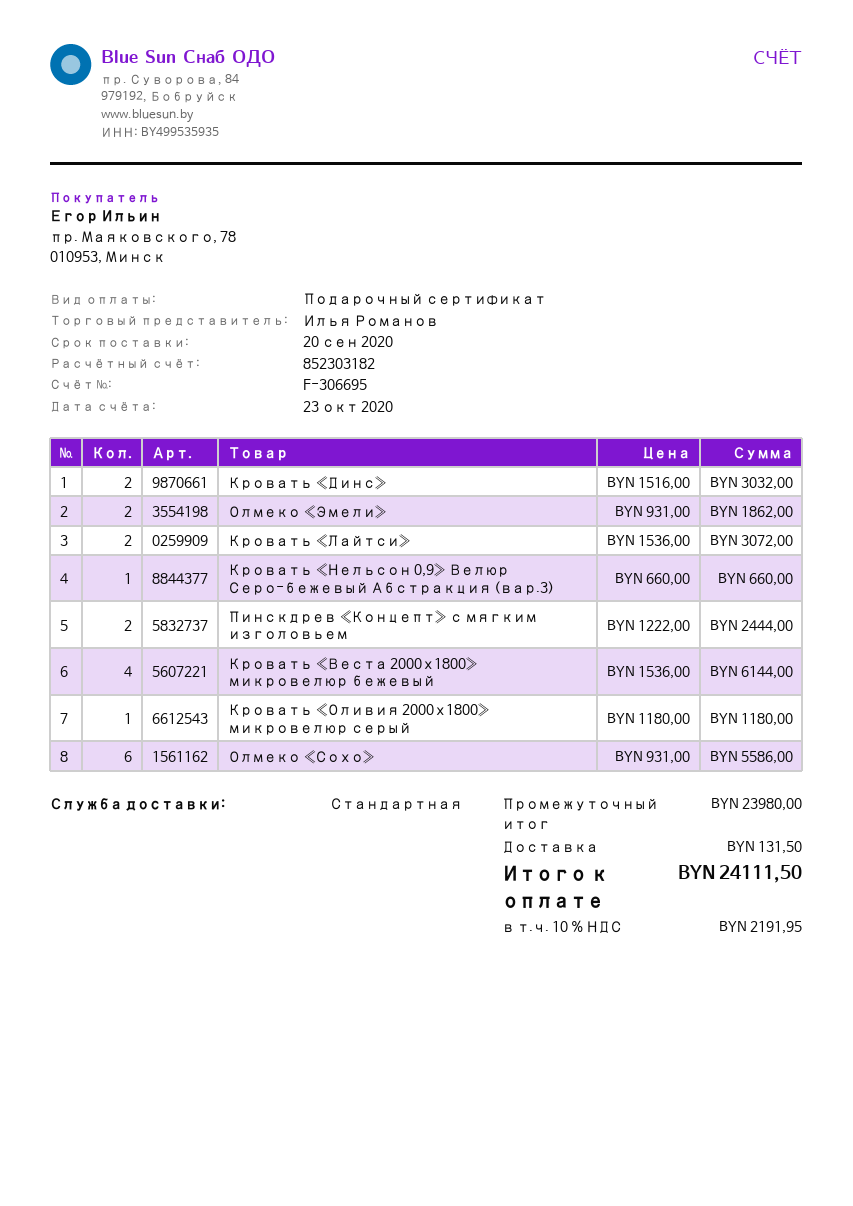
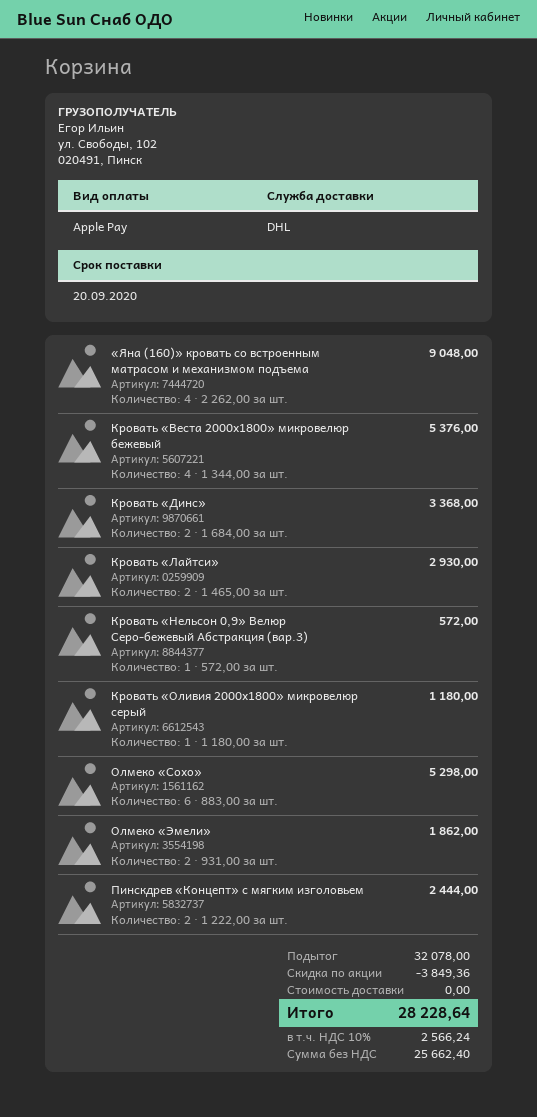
payment method: gift card -> Apple Pay
shipping method: standard -> DHL
Кровать «Динс»: 2 x 1516.00 = 3032.00 -> 2 x 1684.00 = 3368.00
Кровать «Лайтси»: 2 x 1536.00 = 3072.00 -> 2 x 1465.00 = 2930.00
Кровать «Нельсон 0,9» Велюр Серо-бежевый Абстракция (вар.3): 1 x 660.00 = 660.00 -> 1 x 572.00 = 572.00
Кровать «Веста 2000х1800» микровелюр бежевый: 4 x 1536.00 = 6144.00 -> 4 x 1344.00 = 5376.00
Олмеко «Сохо»: 6 x 931.00 = 5586.00 -> 6 x 883.00 = 5298.00
«Яна (160)» кровать со встроенным матрасом и механизмом подъема: none -> 4 x 2262.00 = 9048.00
subtotal: 23980.00 -> 32078.00
discount: none -> 3849.36
shipping: 131.50 -> 0.00
tax: 10% = 2191.95 -> 10% = 2566.24
total: 24111.50 -> 28228.64

